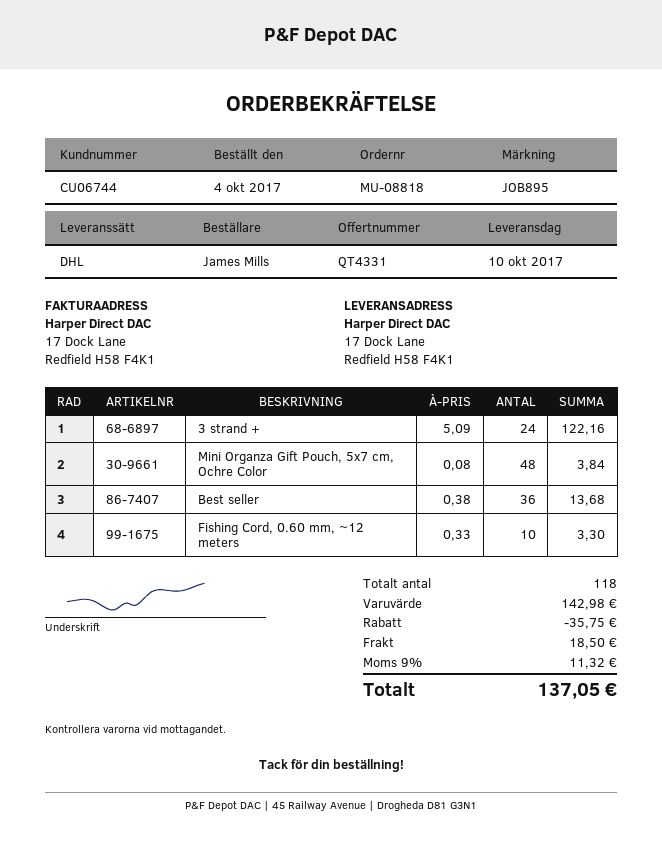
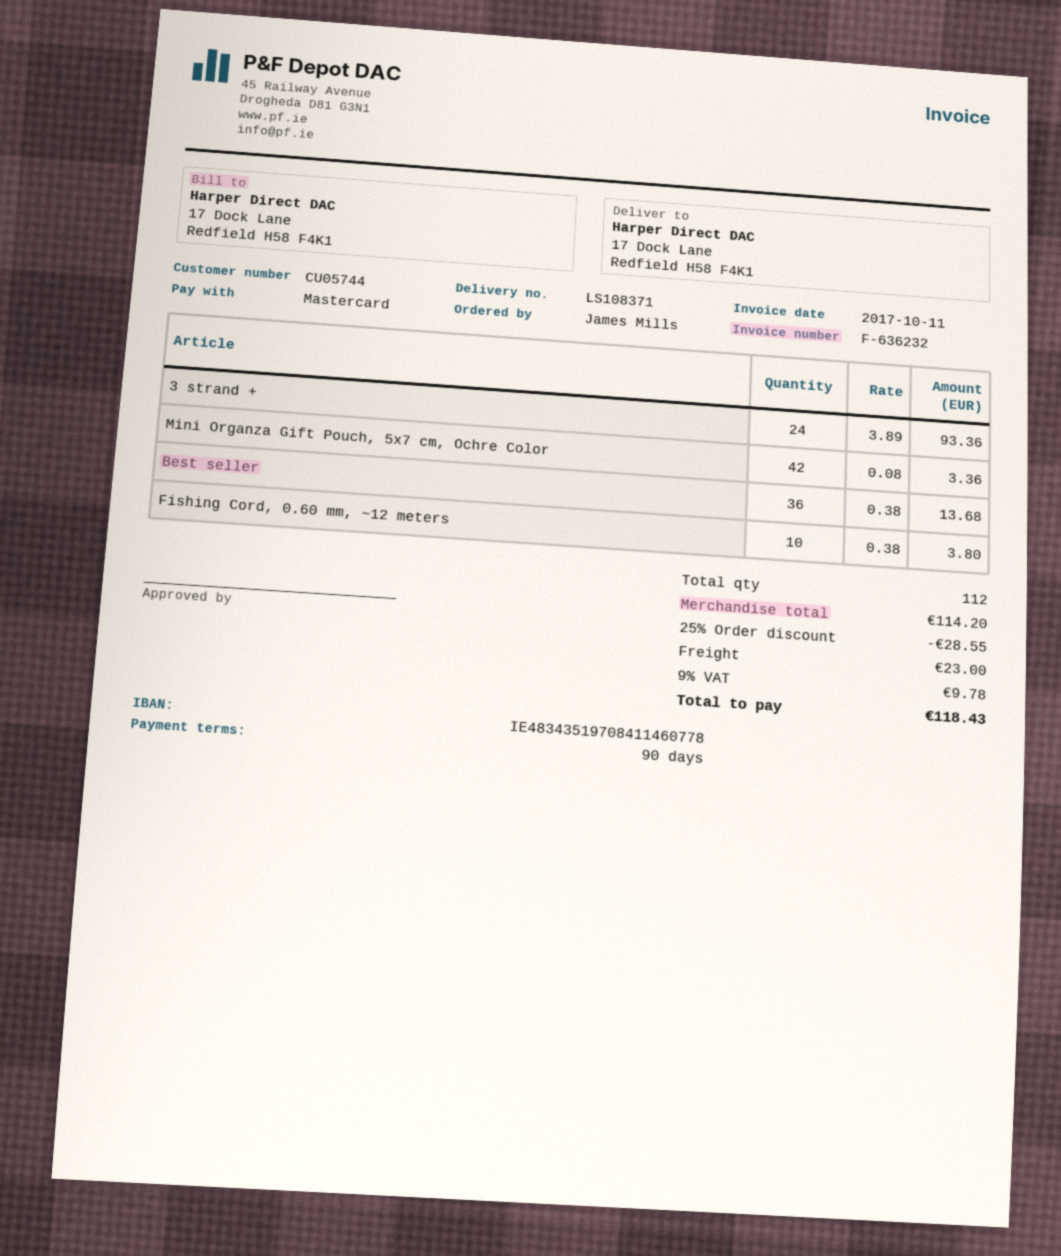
customer number: CU06744 -> CU05744
3 strand +: 24 x 5.09 = 122.16 -> 24 x 3.89 = 93.36
Mini Organza Gift Pouch, 5x7 cm, Ochre Color: 48 x 0.08 = 3.84 -> 42 x 0.08 = 3.36
Fishing Cord, 0.60 mm, ~12 meters: 10 x 0.33 = 3.30 -> 10 x 0.38 = 3.80
total quantity: 118 -> 112
subtotal: 142.98 -> 114.20
discount: 35.75 -> 28.55
shipping: 18.50 -> 23.00
tax: 9% = 11.32 -> 9% = 9.78
total: 137.05 -> 118.43

